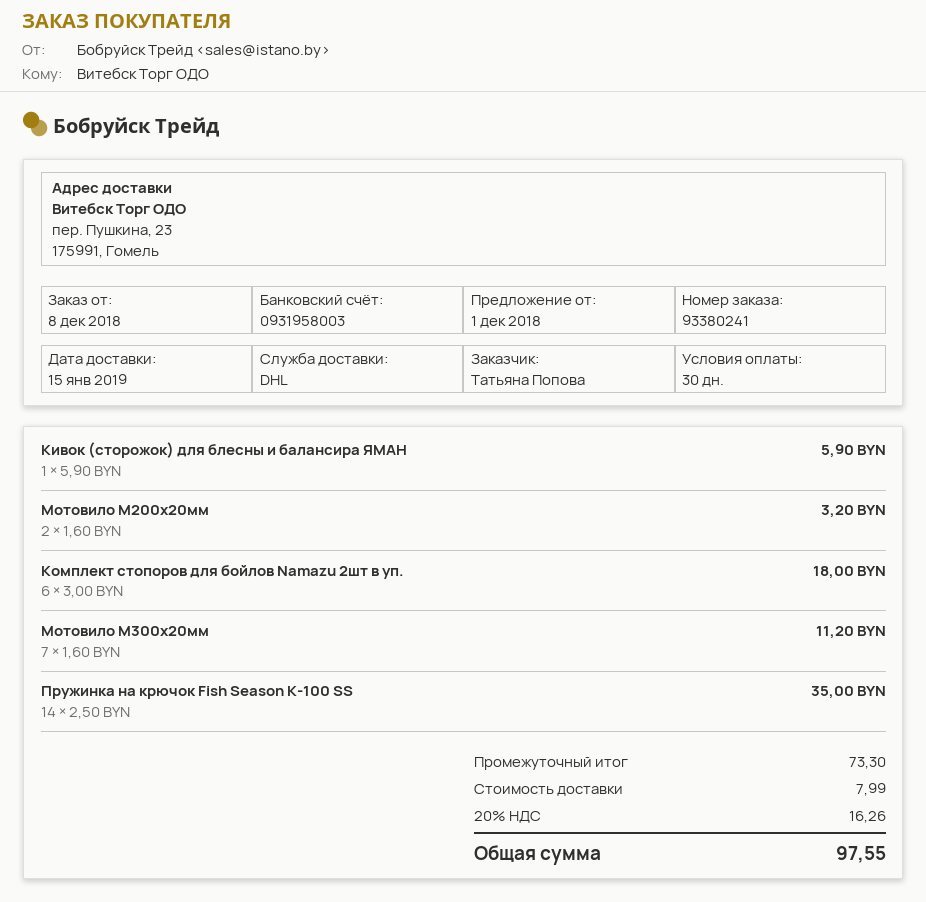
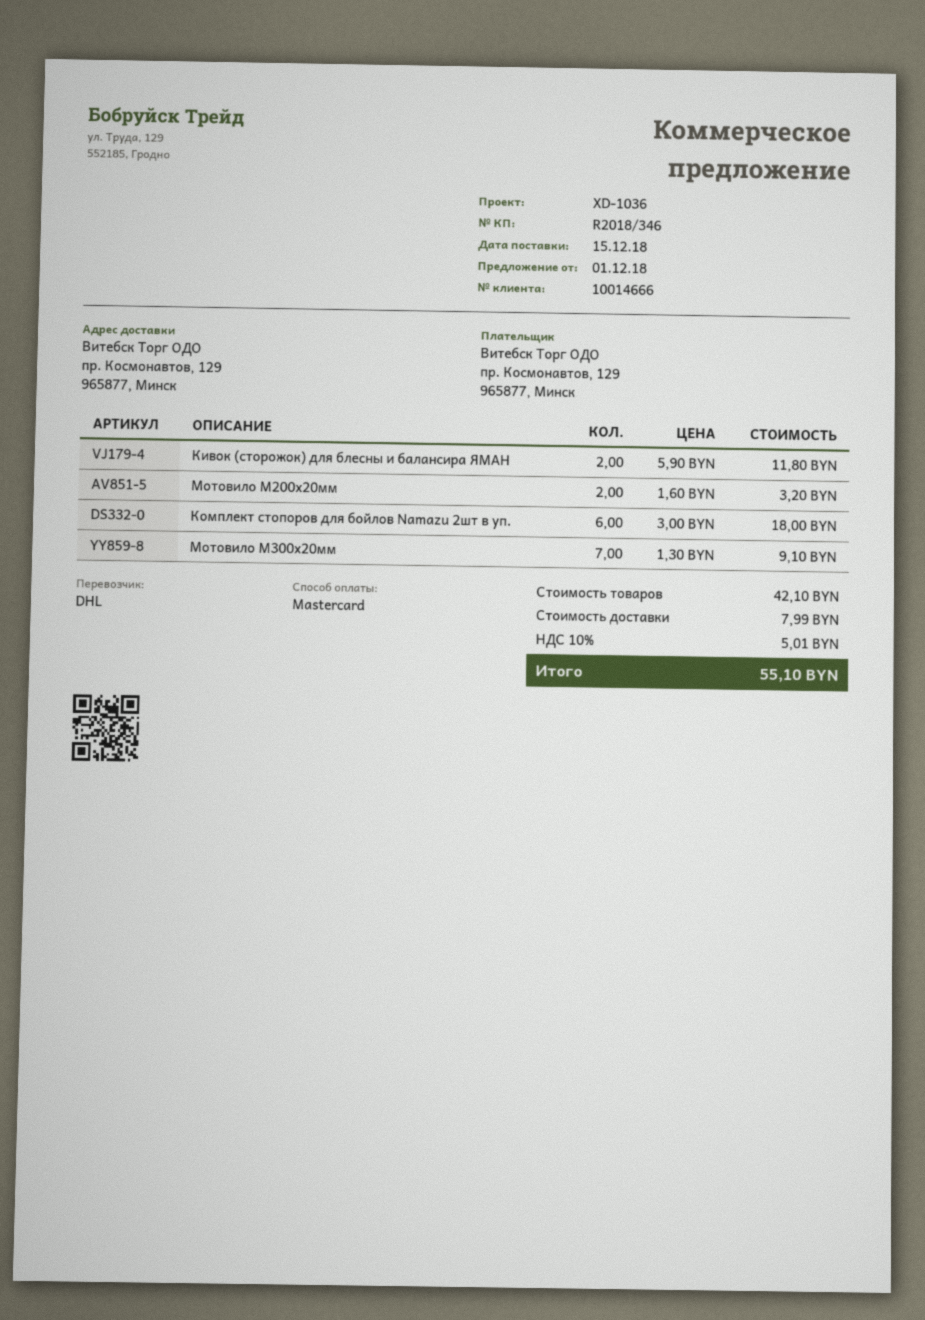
delivery date: 2019-01-15 -> 2018-12-15
ship to: пер. Пушкина, 23, 175991, Гомель -> пр. Космонавтов, 129, 965877, Минск
Кивок (сторожок) для блесны и балансира ЯМАН: 1 x 5.90 = 5.90 -> 2 x 5.90 = 11.80
Мотовило M300х20мм: 7 x 1.60 = 11.20 -> 7 x 1.30 = 9.10
Пружинка на крючок Fish Season K-100 SS: 14 x 2.50 = 35.00 -> none
subtotal: 73.30 -> 42.10
tax: 20% = 16.26 -> 10% = 5.01
total: 97.55 -> 55.10

